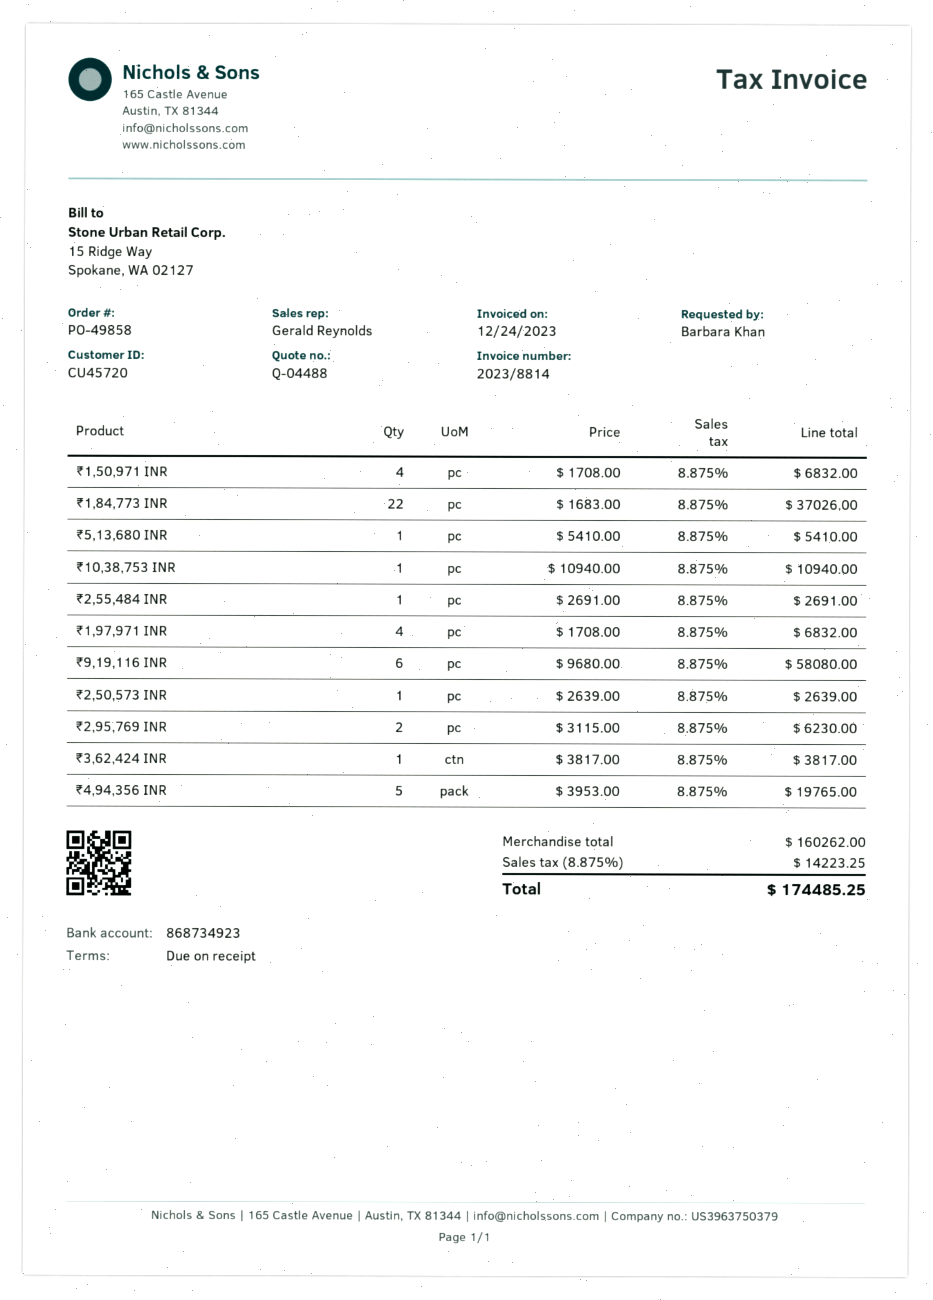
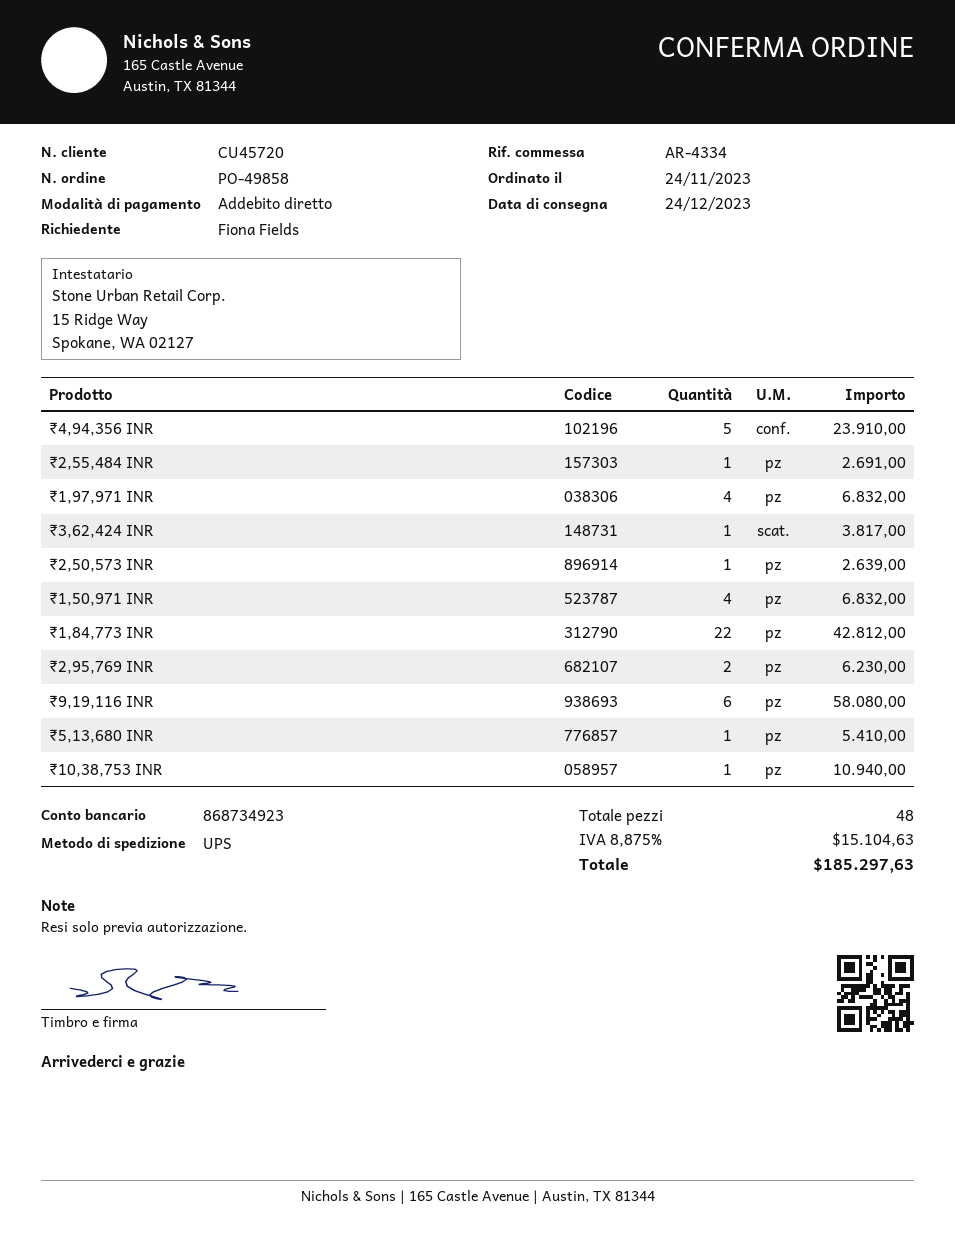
ordered by: Barbara Khan -> Fiona Fields
₹1,84,773 INR: 22 for 37026.00 -> 22 for 42812.00
₹4,94,356 INR: 5 for 19765.00 -> 5 for 23910.00
tax: 8.875% = 14223.25 -> 8.875% = 15104.63
total: 174485.25 -> 185297.63

